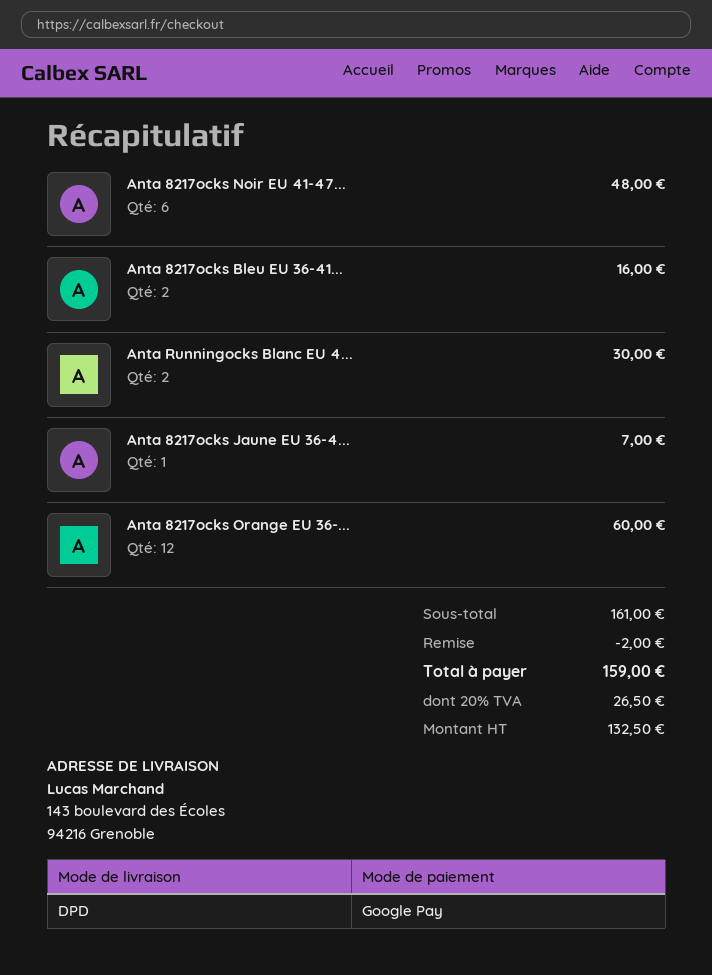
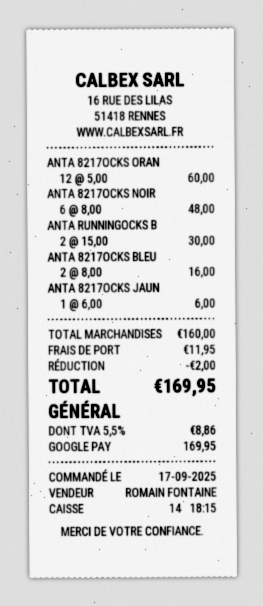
Anta 8217ocks Jaune EU 36-4...: 1 for 7.00 -> 1 for 6.00
subtotal: 161.00 -> 160.00
shipping: none -> 11.95
tax: 20% = 26.50 -> 5.5% = 8.86
total: 159.00 -> 169.95

